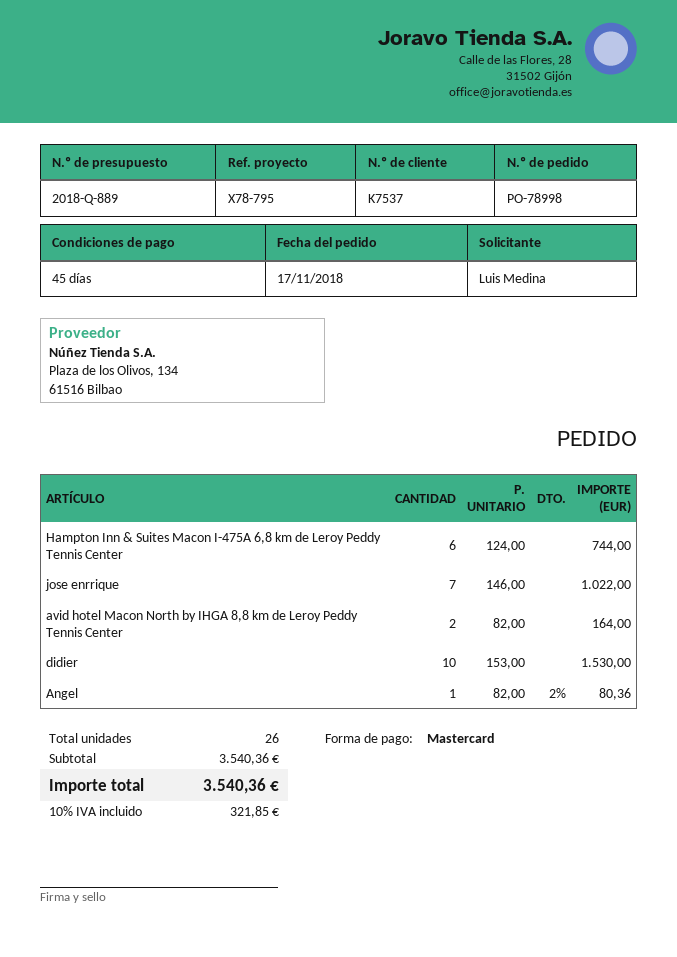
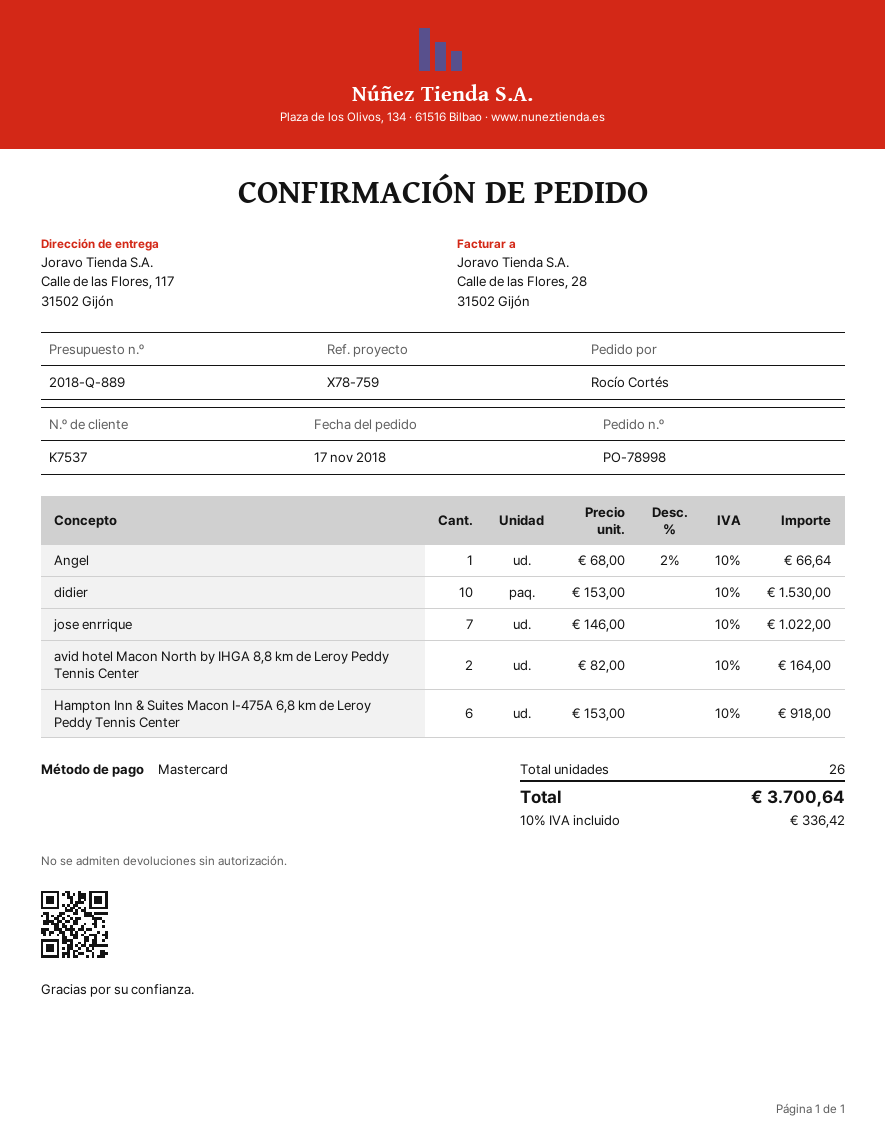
reference: X78-795 -> X78-759
ordered by: Luis Medina -> Rocío Cortés
Hampton Inn & Suites Macon I-475A 6,8 km de Leroy Peddy Tennis Center: 6 x 124.00 = 744.00 -> 6 x 153.00 = 918.00
Angel: 1 x 82.00 - 2% = 80.36 -> 1 x 68.00 - 2% = 66.64
tax: 10% = 321.85 -> 10% = 336.42
total: 3540.36 -> 3700.64

